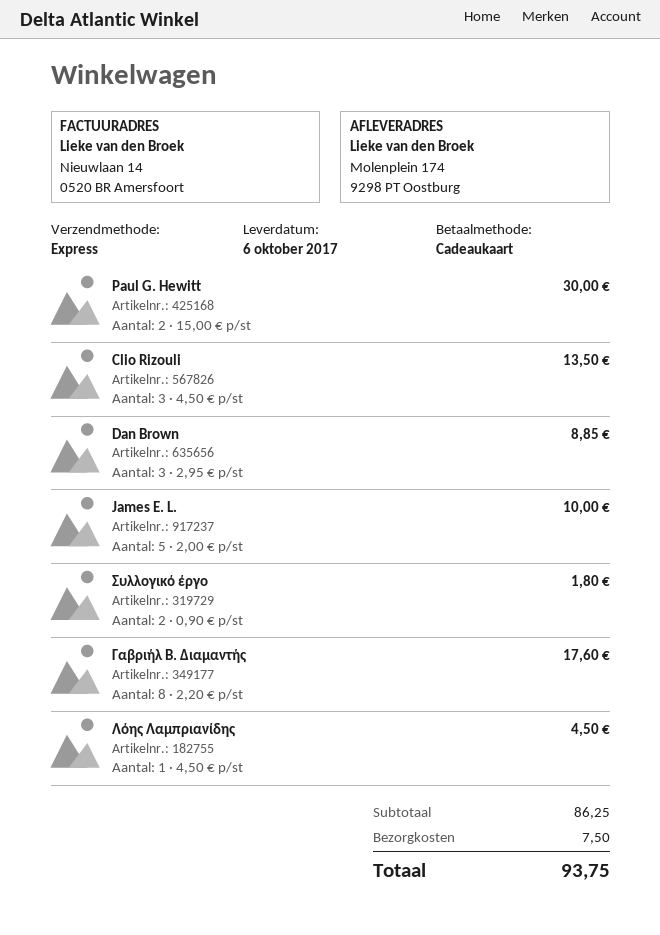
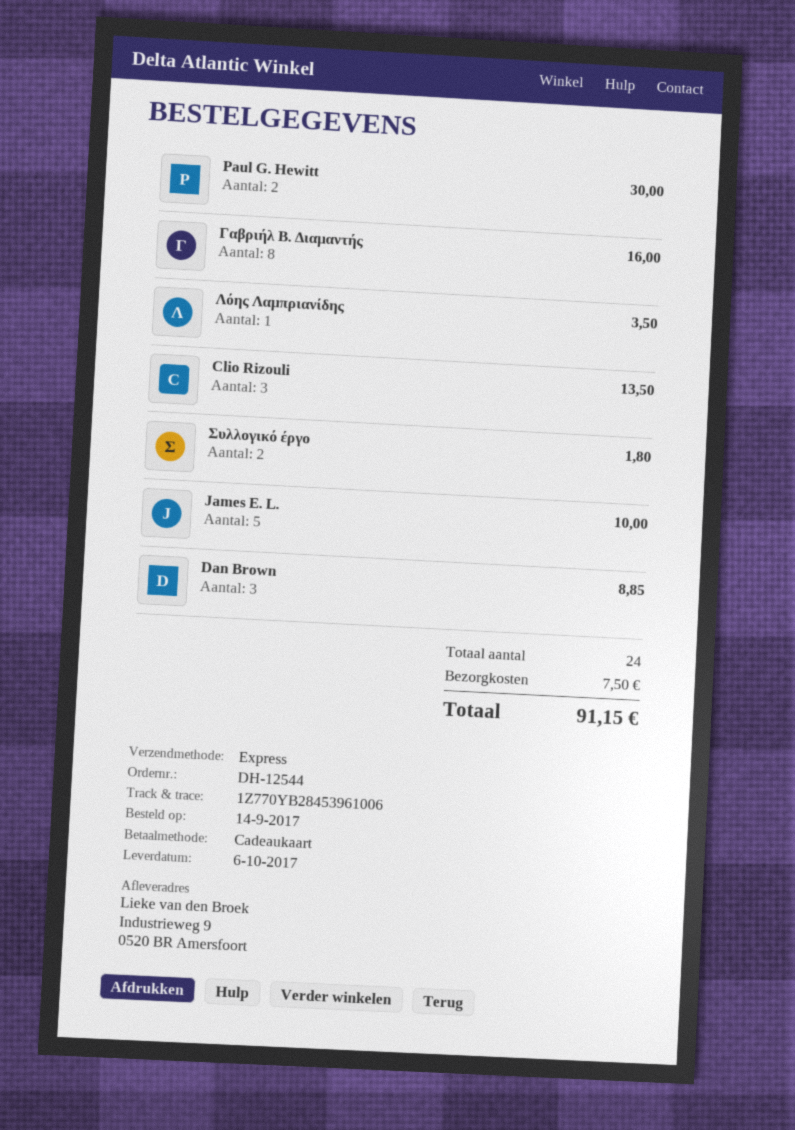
ship to: Molenplein 174, 9298 PT Oostburg -> Industrieweg 9, 0520 BR Amersfoort
Γαβριήλ Β. Διαμαντής: 8 for 17.60 -> 8 for 16.00
Λόης Λαμπριανίδης: 1 for 4.50 -> 1 for 3.50
total: 93.75 -> 91.15

